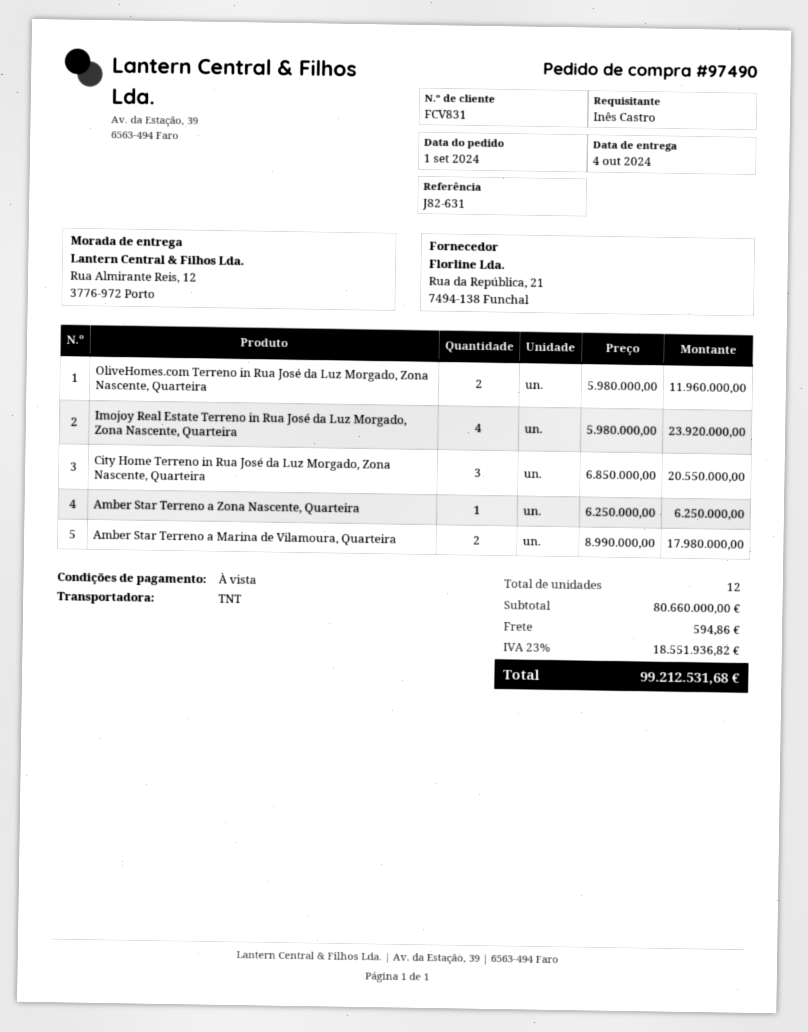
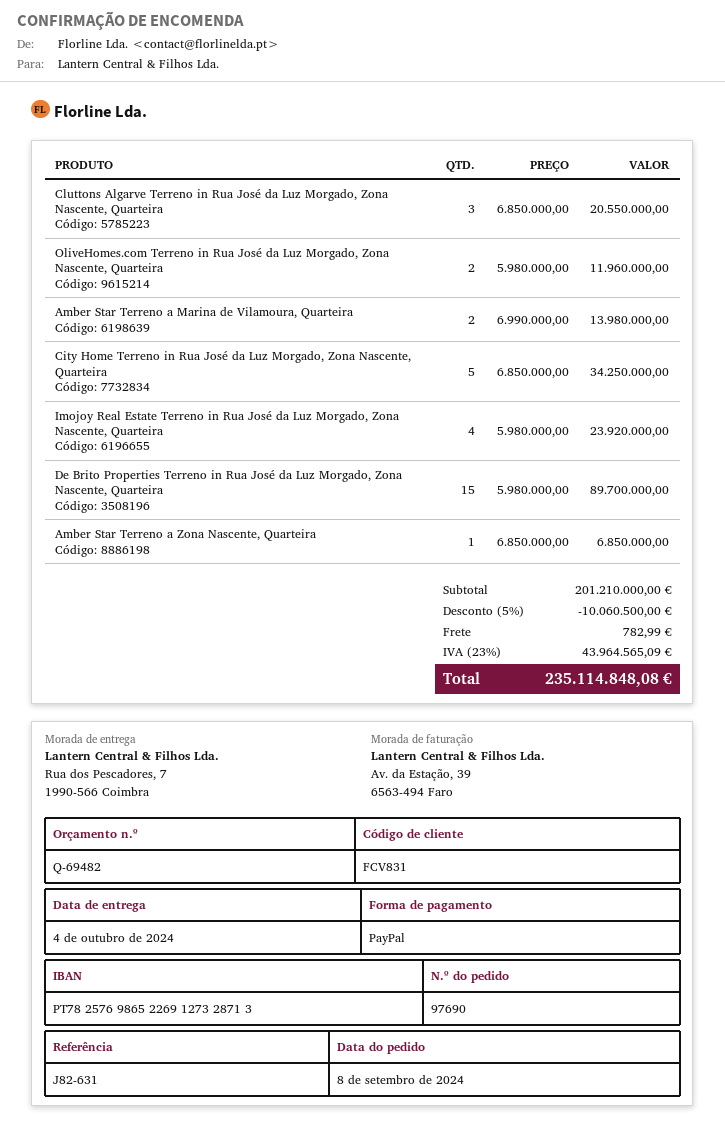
order number: 97490 -> 97690
order date: 2024-09-01 -> 2024-09-08
ship to: Rua Almirante Reis, 12, 3776-972 Porto -> Rua dos Pescadores, 7, 1990-566 Coimbra
City Home Terreno in Rua José da Luz Morgado, Zona Nascente, Quarteira: 3 x 6850000.00 = 20550000.00 -> 5 x 6850000.00 = 34250000.00
Amber Star Terreno a Zona Nascente, Quarteira: 1 x 6250000.00 = 6250000.00 -> 1 x 6850000.00 = 6850000.00
Amber Star Terreno a Marina de Vilamoura, Quarteira: 2 x 8990000.00 = 17980000.00 -> 2 x 6990000.00 = 13980000.00
Cluttons Algarve Terreno in Rua José da Luz Morgado, Zona Nascente, Quarteira: none -> 3 x 6850000.00 = 20550000.00
De Brito Properties Terreno in Rua José da Luz Morgado, Zona Nascente, Quarteira: none -> 15 x 5980000.00 = 89700000.00
subtotal: 80660000.00 -> 201210000.00
discount: none -> 5% = 10060500.00
shipping: 594.86 -> 782.99
tax: 23% = 18551936.82 -> 23% = 43964565.09
total: 99212531.68 -> 235114848.08

